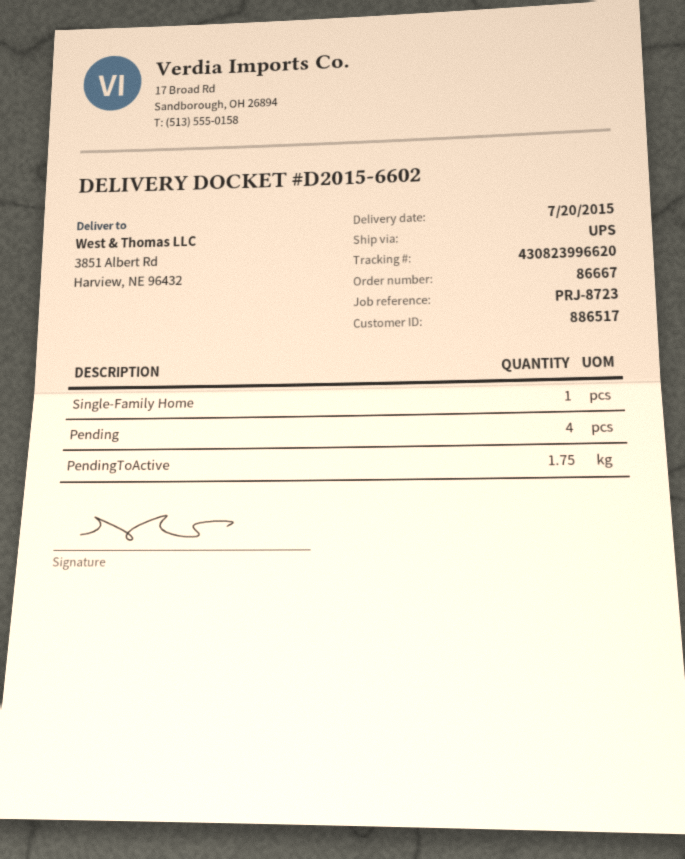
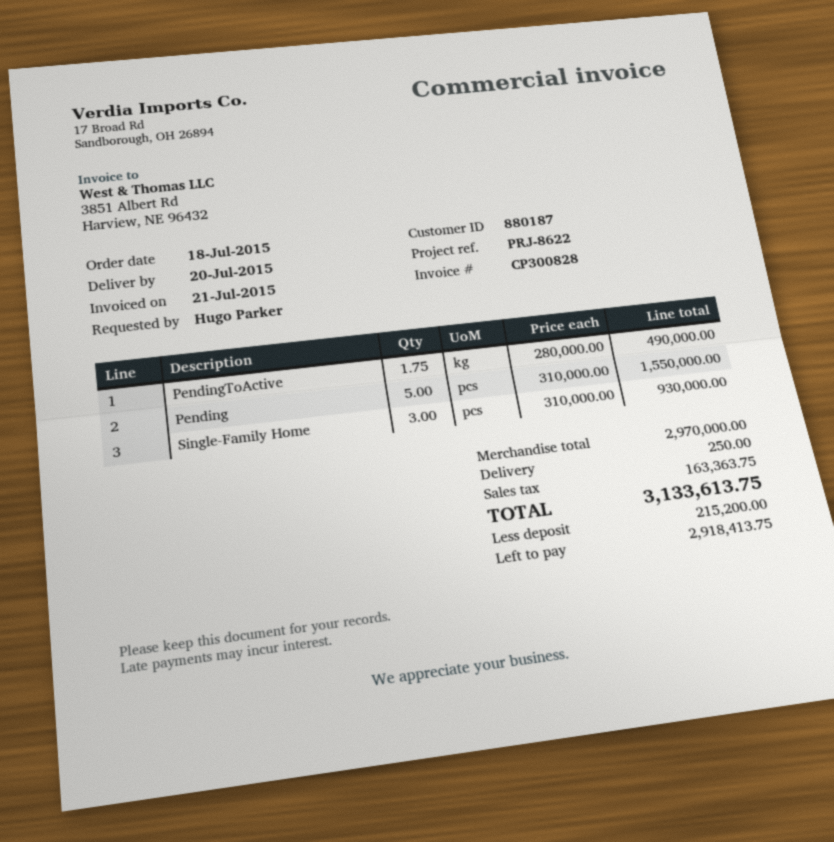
customer number: 886517 -> 880187
reference: PRJ-8723 -> PRJ-8622
Single-Family Home: 1 -> 3
Pending: 4 -> 5

